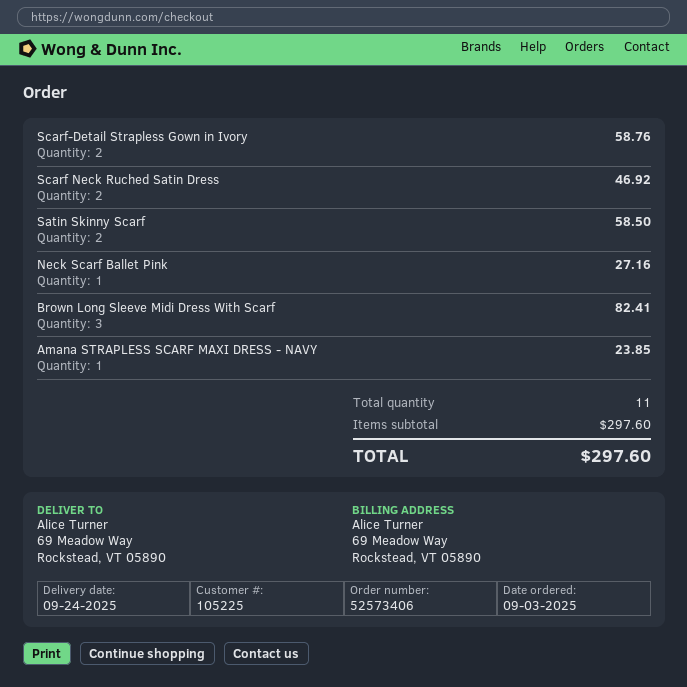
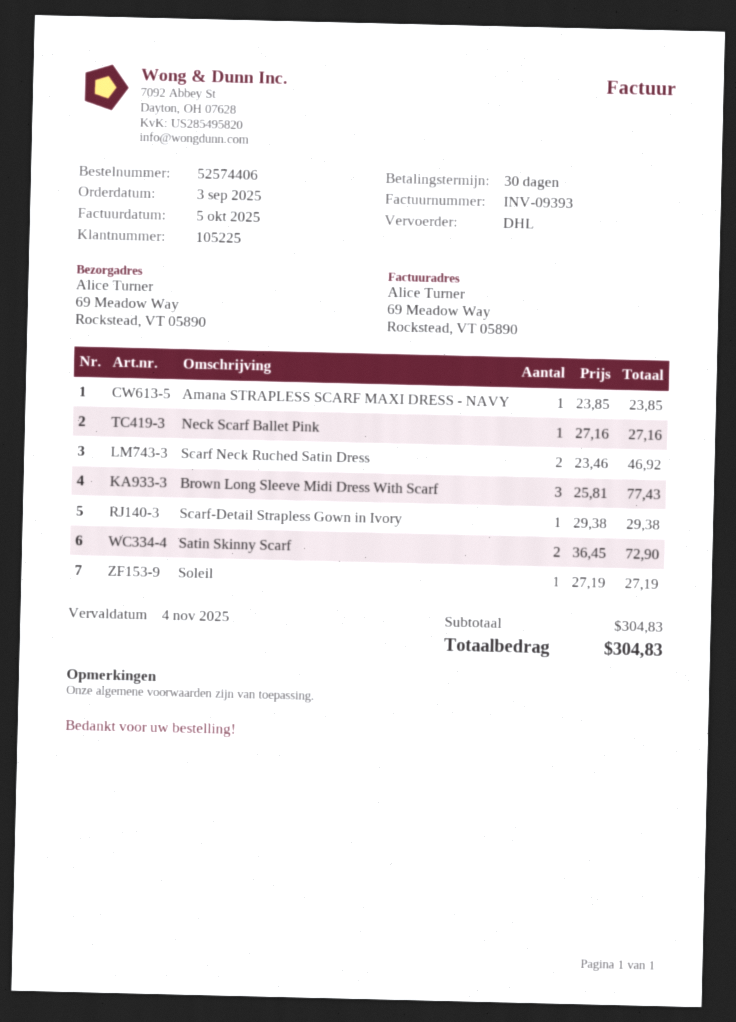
order number: 52573406 -> 52574406
Scarf-Detail Strapless Gown in Ivory: 2 for 58.76 -> 1 for 29.38
Satin Skinny Scarf: 2 for 58.50 -> 2 for 72.90
Brown Long Sleeve Midi Dress With Scarf: 3 for 82.41 -> 3 for 77.43
Soleil: none -> 1 for 27.19
subtotal: 297.60 -> 304.83
total: 297.60 -> 304.83

